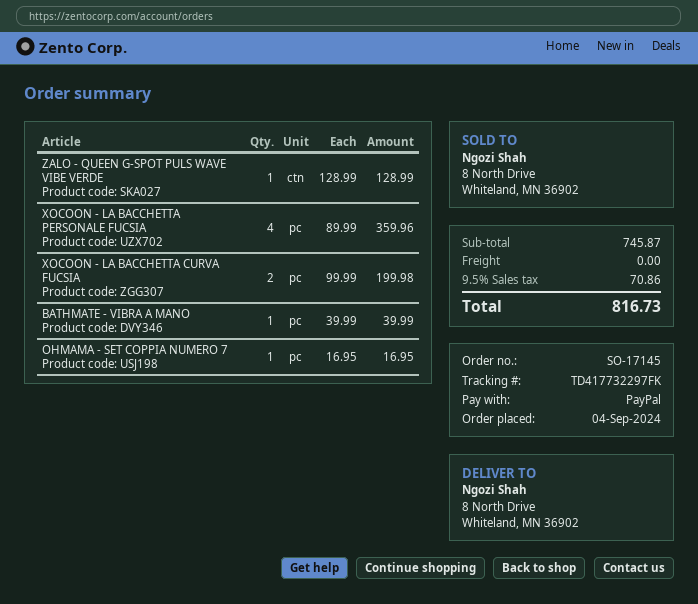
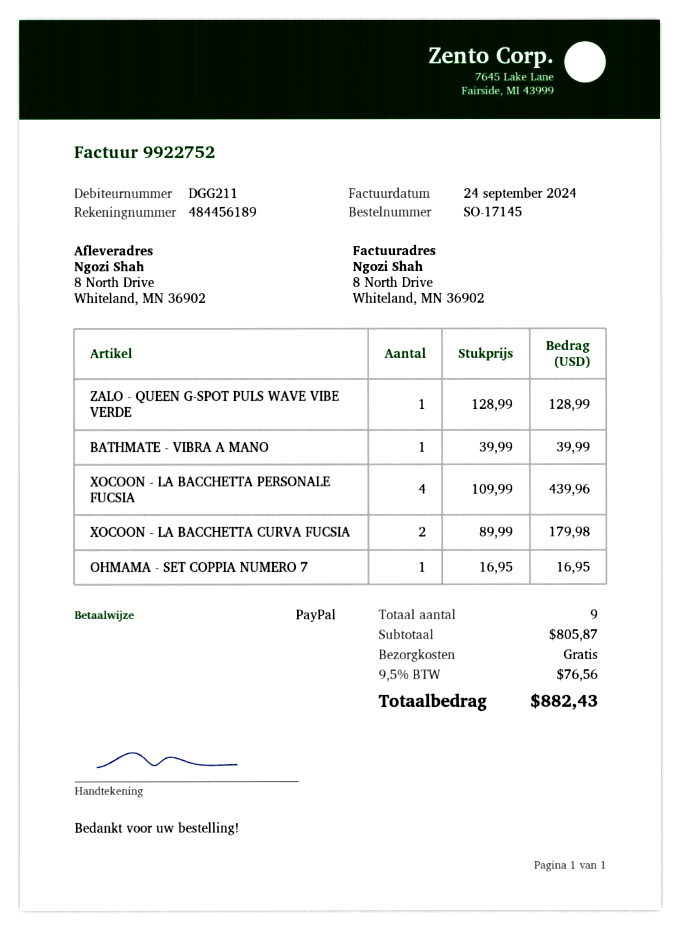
XOCOON - LA BACCHETTA PERSONALE FUCSIA: 4 x 89.99 = 359.96 -> 4 x 109.99 = 439.96
XOCOON - LA BACCHETTA CURVA FUCSIA: 2 x 99.99 = 199.98 -> 2 x 89.99 = 179.98
subtotal: 745.87 -> 805.87
tax: 9.5% = 70.86 -> 9.5% = 76.56
total: 816.73 -> 882.43

